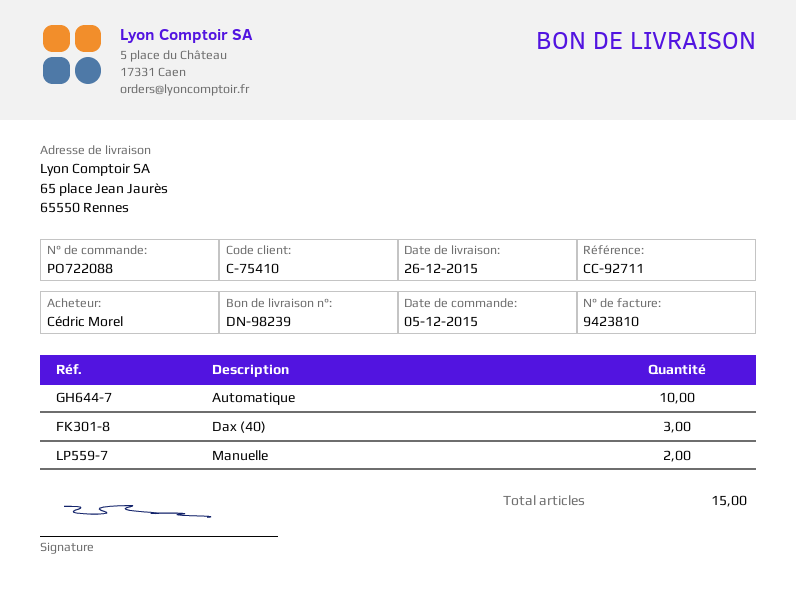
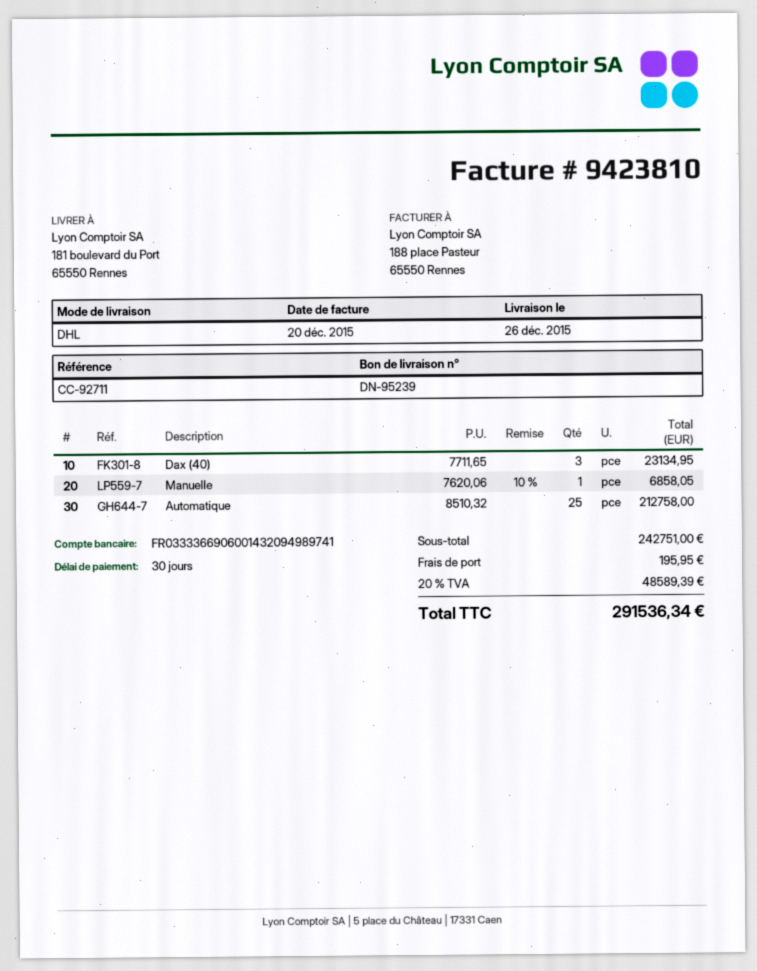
delivery note number: DN-98239 -> DN-95239
ship to: 65 place Jean Jaurès, 65550 Rennes -> 181 boulevard du Port, 65550 Rennes
Automatique: 10 -> 25
Manuelle: 2 -> 1

